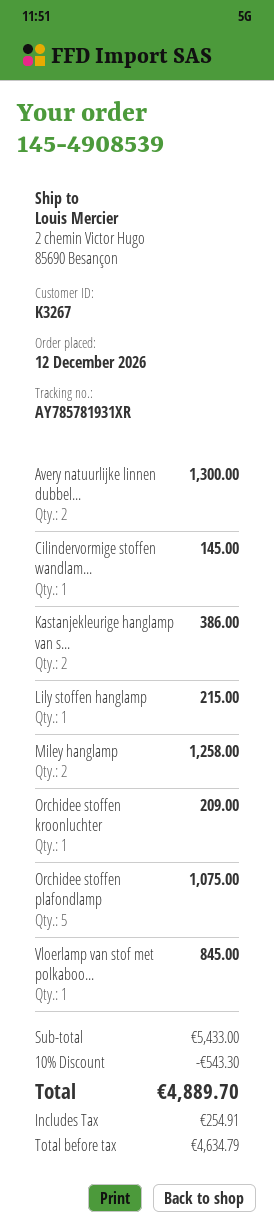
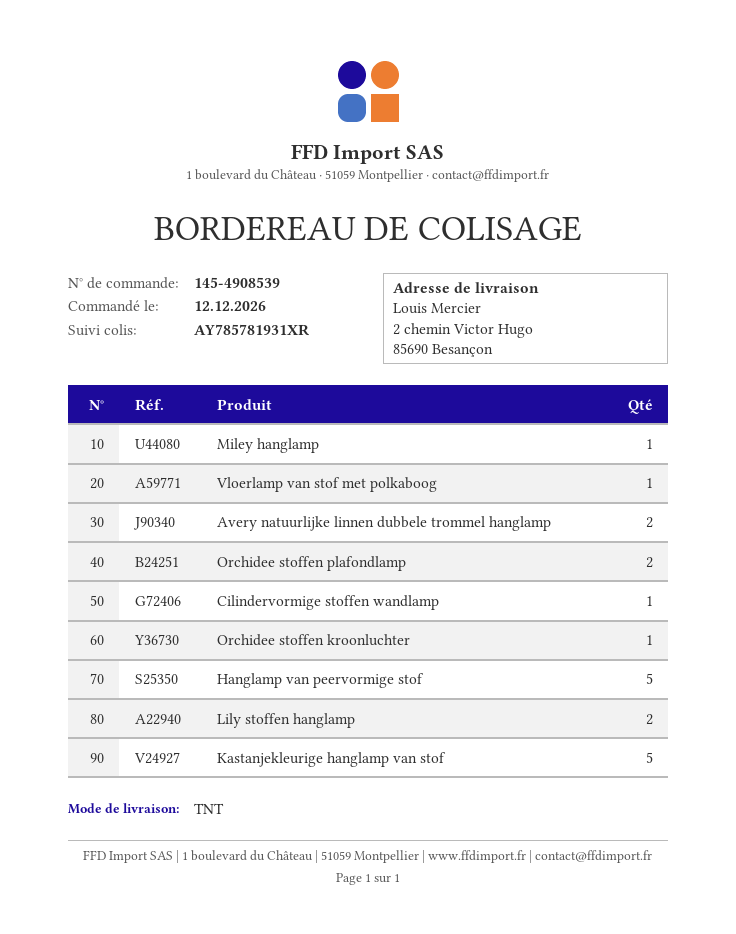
Kastanjekleurige hanglamp van s...: 2 -> 5
Lily stoffen hanglamp: 1 -> 2
Miley hanglamp: 2 -> 1
Orchidee stoffen plafondlamp: 5 -> 2
Hanglamp van peervormige stof: none -> 5

